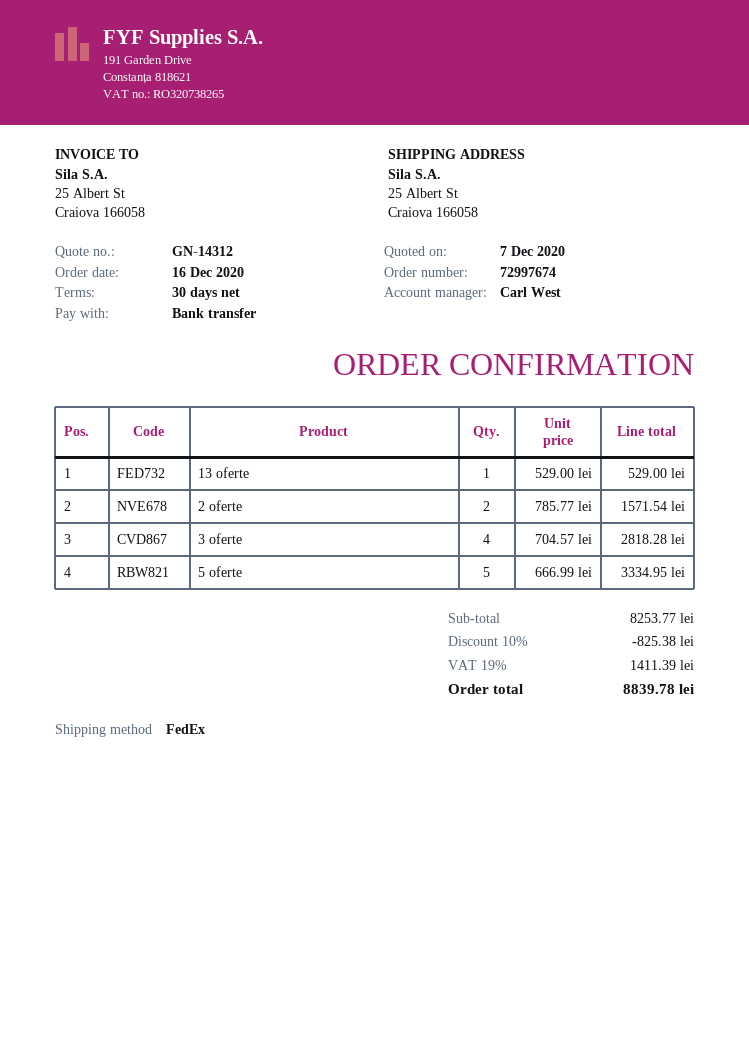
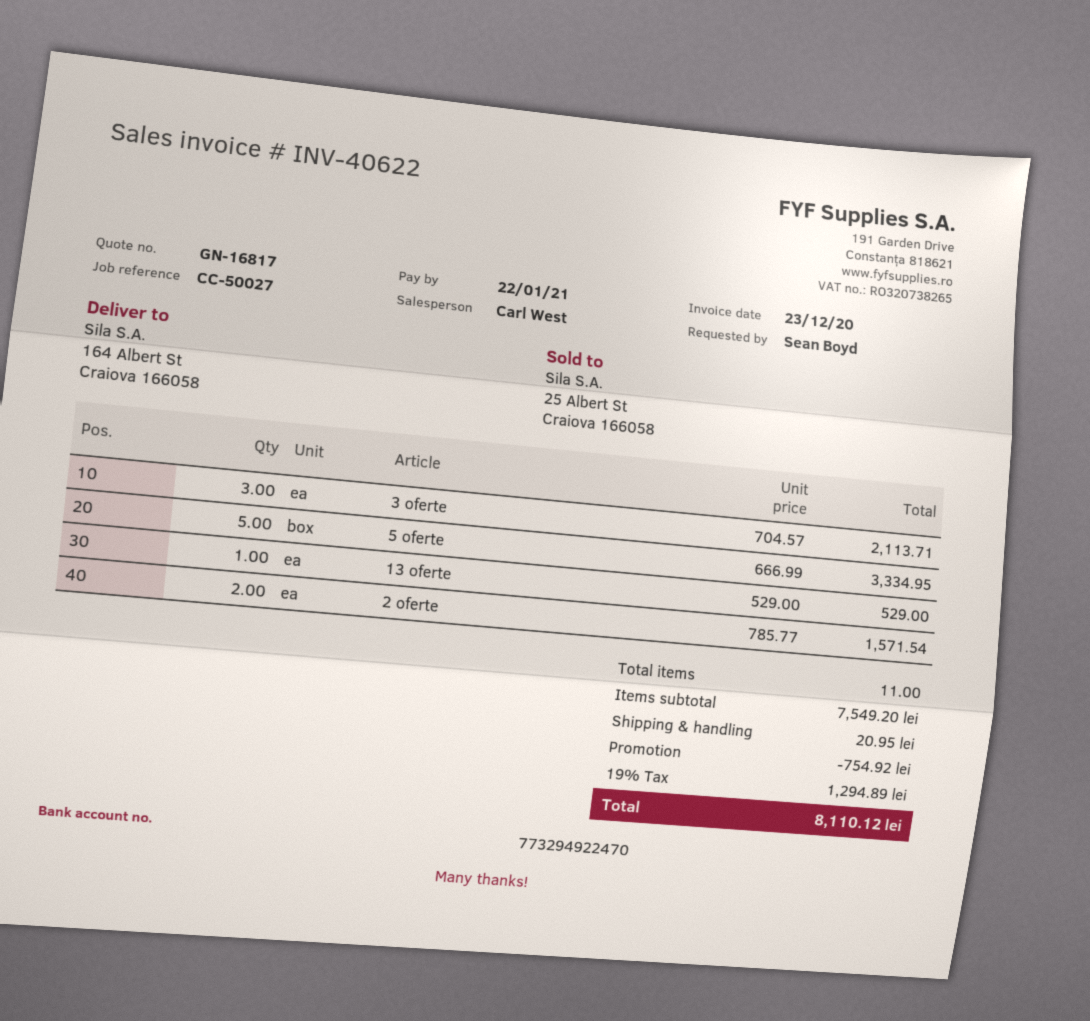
quote number: GN-14312 -> GN-16817
ship to: 25 Albert St, Craiova 166058 -> 164 Albert St, Craiova 166058
3 oferte: 4 x 704.57 = 2818.28 -> 3 x 704.57 = 2113.71
subtotal: 8253.77 -> 7549.20
discount: 825.38 -> 754.92
shipping: none -> 20.95
tax: 19% = 1411.39 -> 19% = 1294.89
total: 8839.78 -> 8110.12

